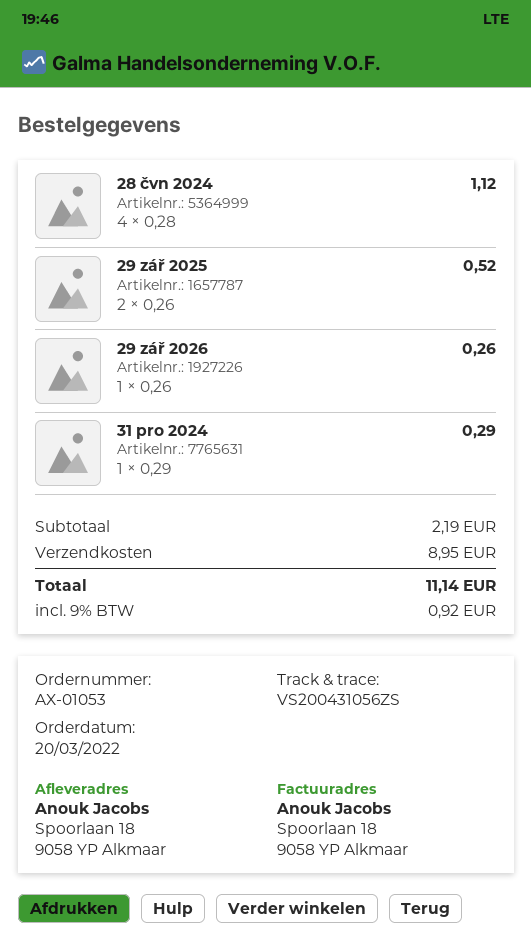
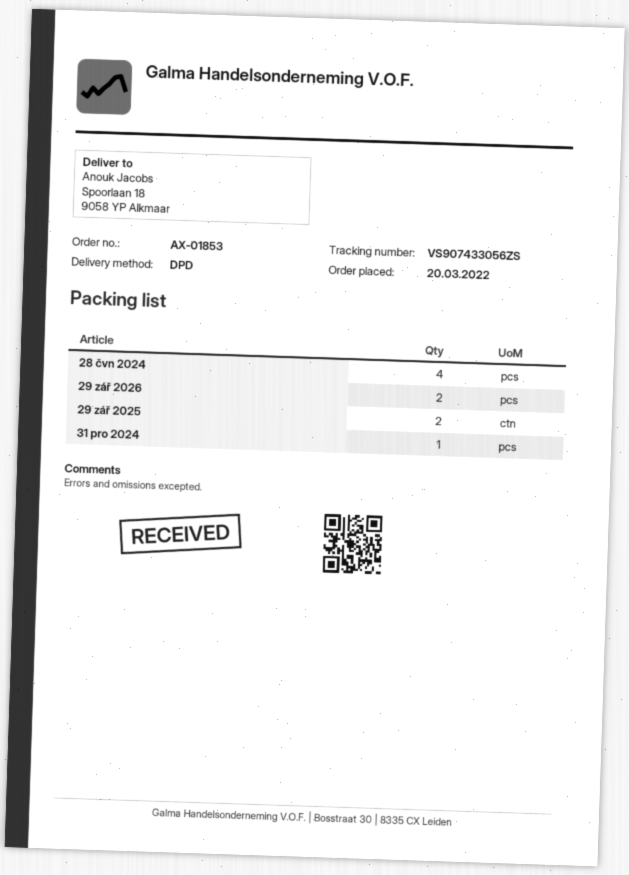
order number: AX-01053 -> AX-01853
tracking number: VS200431056ZS -> VS907433056ZS
29 zář 2026: 1 -> 2

